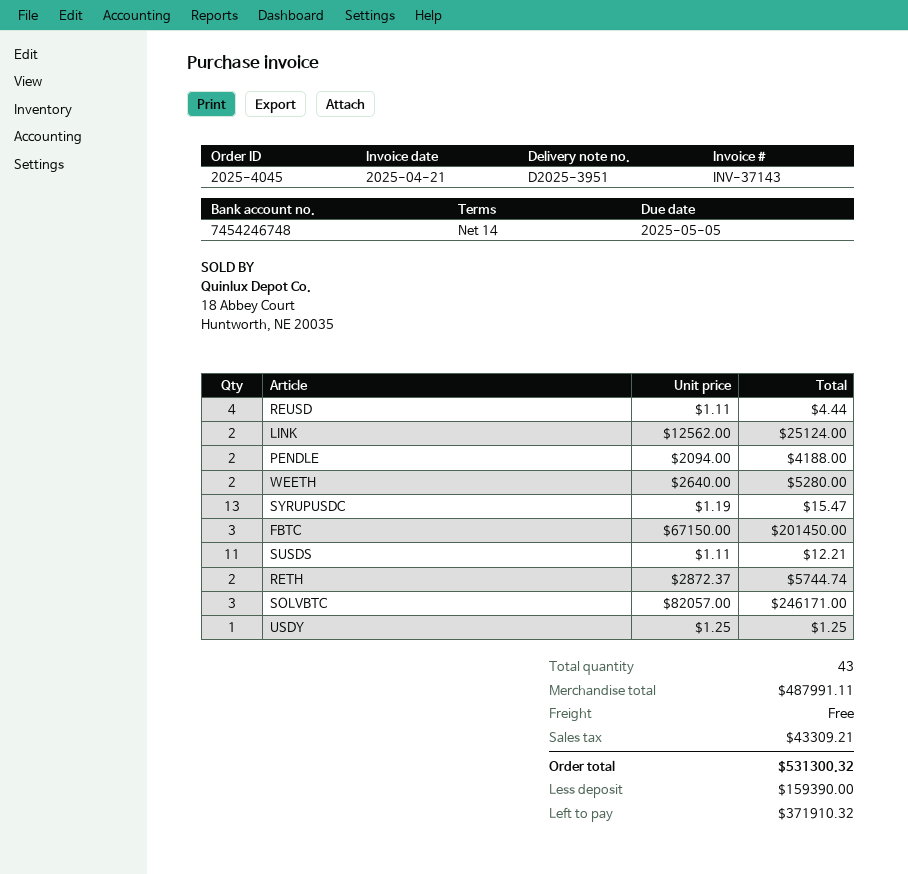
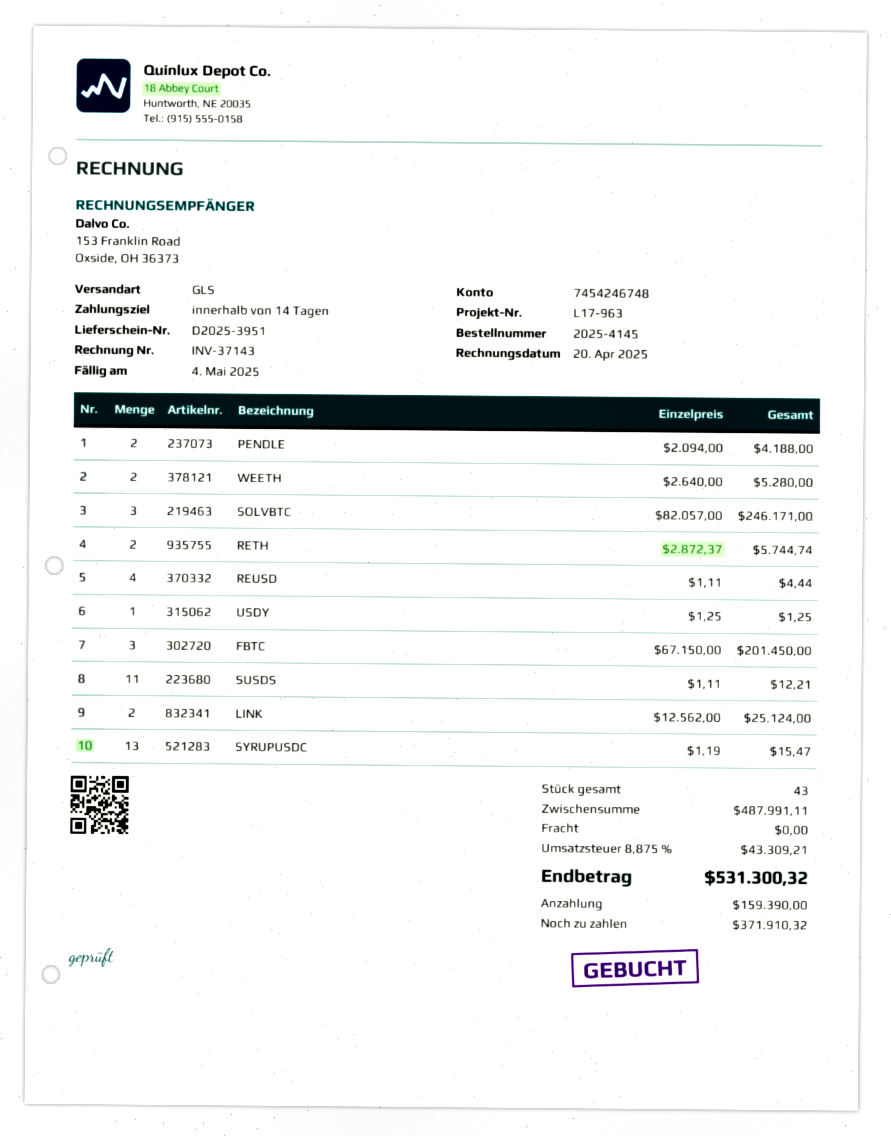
order number: 2025-4045 -> 2025-4145
invoice date: 2025-04-21 -> 2025-04-20
due date: 2025-05-05 -> 2025-05-04

